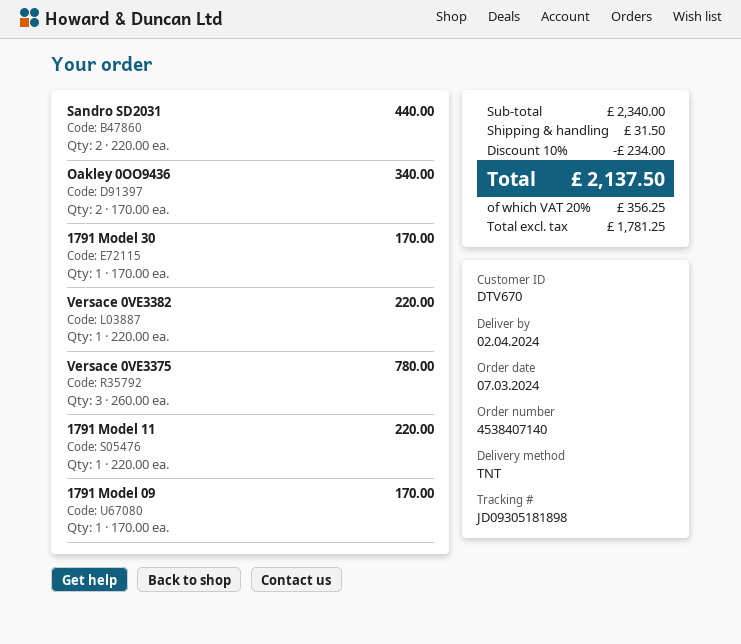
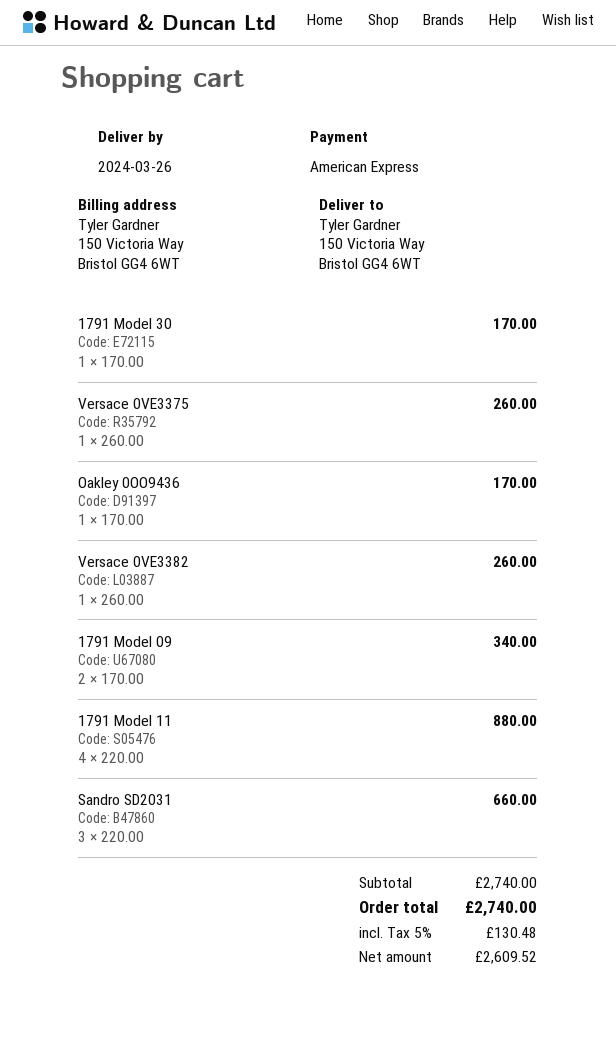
delivery date: 2024-04-02 -> 2024-03-26
Sandro SD2031: 2 x 220.00 = 440.00 -> 3 x 220.00 = 660.00
Oakley 0OO9436: 2 x 170.00 = 340.00 -> 1 x 170.00 = 170.00
Versace 0VE3382: 1 x 220.00 = 220.00 -> 1 x 260.00 = 260.00
Versace 0VE3375: 3 x 260.00 = 780.00 -> 1 x 260.00 = 260.00
1791 Model 11: 1 x 220.00 = 220.00 -> 4 x 220.00 = 880.00
1791 Model 09: 1 x 170.00 = 170.00 -> 2 x 170.00 = 340.00
subtotal: 2340.00 -> 2740.00
discount: 10% = 234.00 -> none
shipping: 31.50 -> none
net: 1781.25 -> 2609.52
tax: 20% = 356.25 -> 5% = 130.48
total: 2137.50 -> 2740.00

